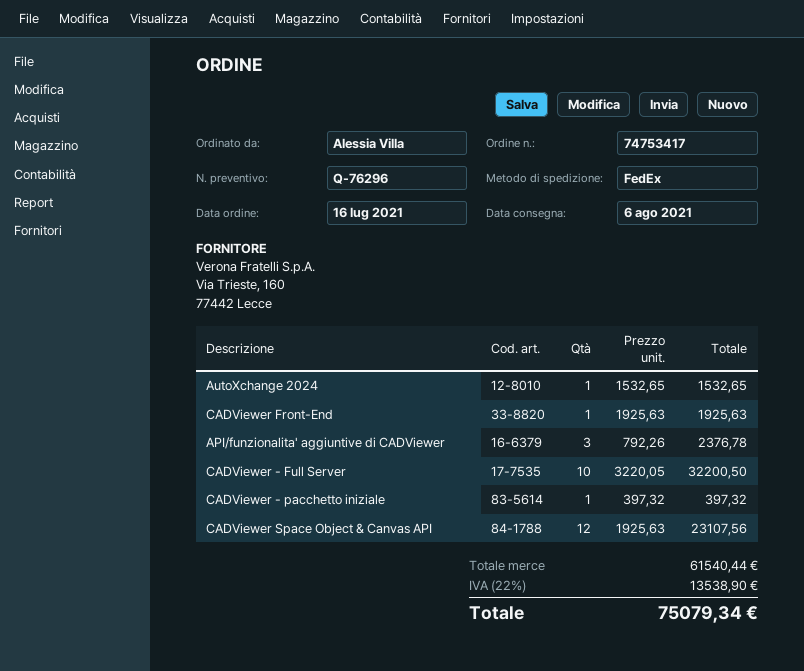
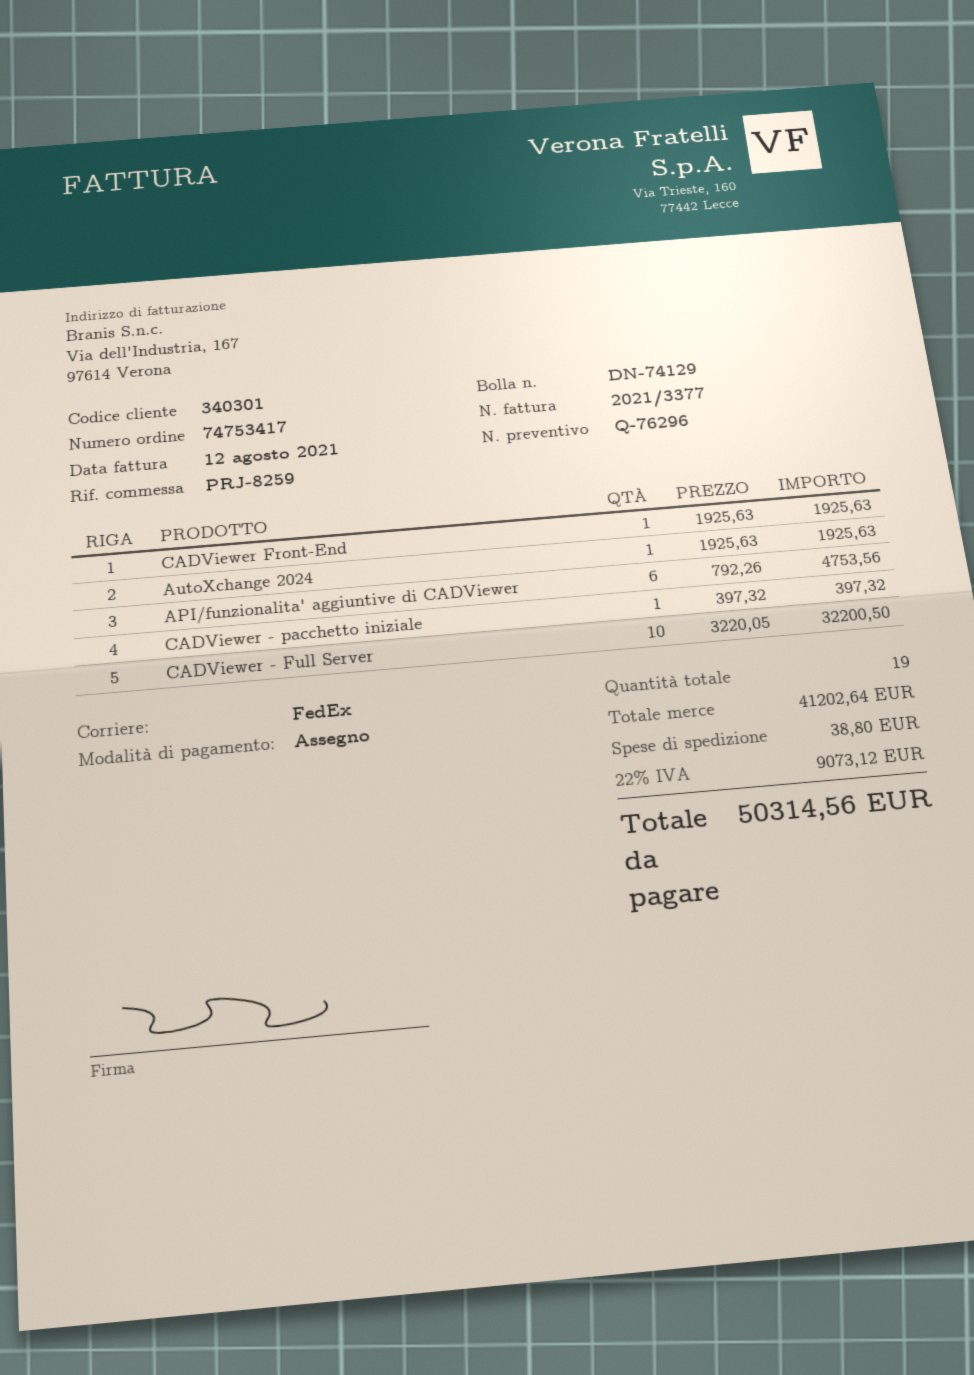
AutoXchange 2024: 1 x 1532.65 = 1532.65 -> 1 x 1925.63 = 1925.63
API/funzionalita' aggiuntive di CADViewer: 3 x 792.26 = 2376.78 -> 6 x 792.26 = 4753.56
CADViewer Space Object & Canvas API: 12 x 1925.63 = 23107.56 -> none
subtotal: 61540.44 -> 41202.64
shipping: none -> 38.80
tax: 22% = 13538.90 -> 22% = 9073.12
total: 75079.34 -> 50314.56

